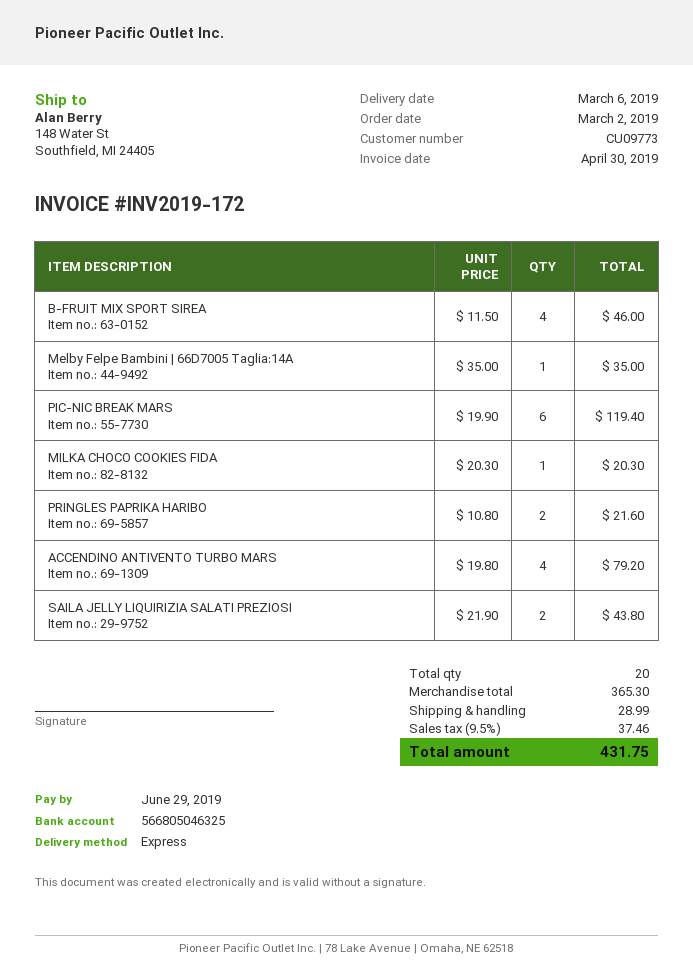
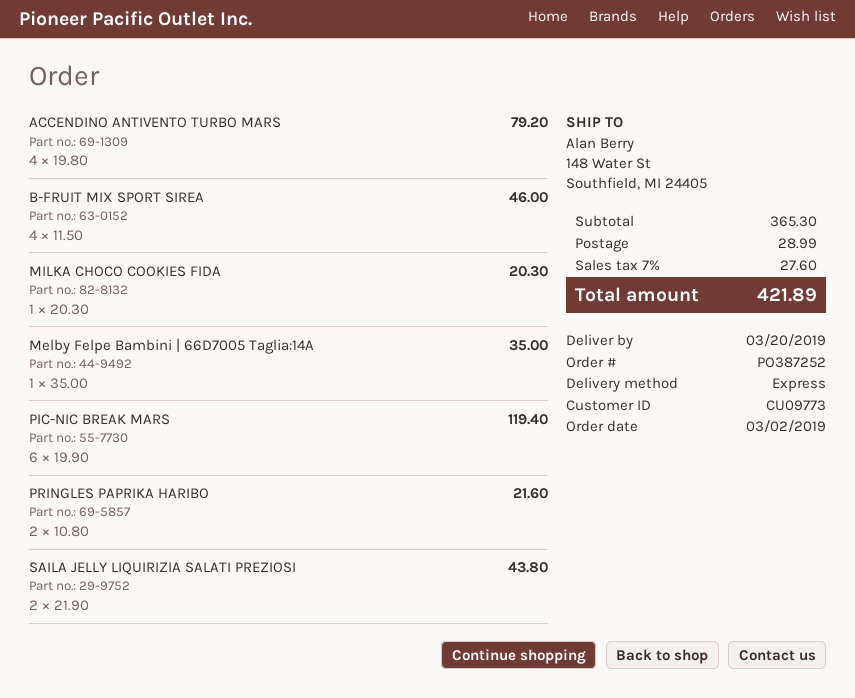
delivery date: 2019-03-06 -> 2019-03-20
tax: 9.5% = 37.46 -> 7% = 27.60
total: 431.75 -> 421.89

